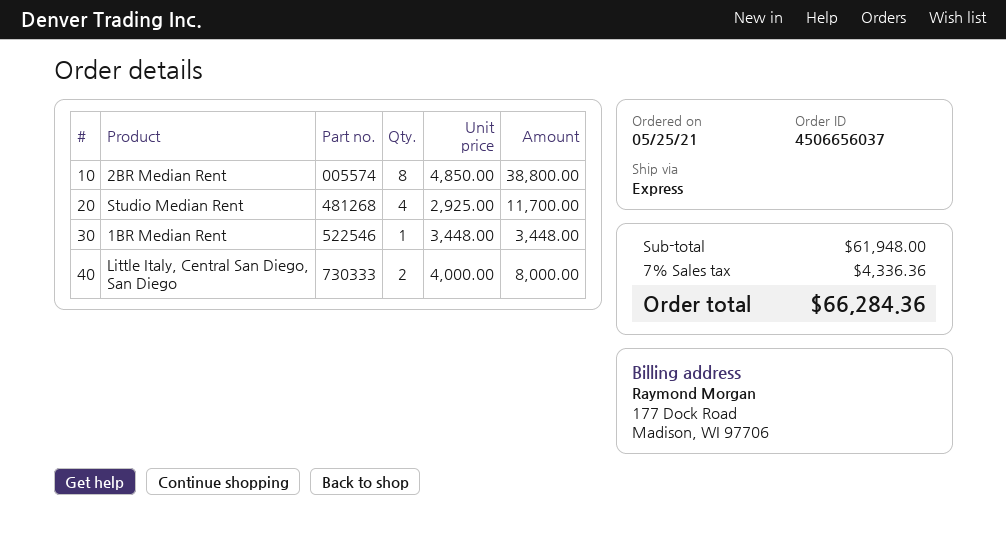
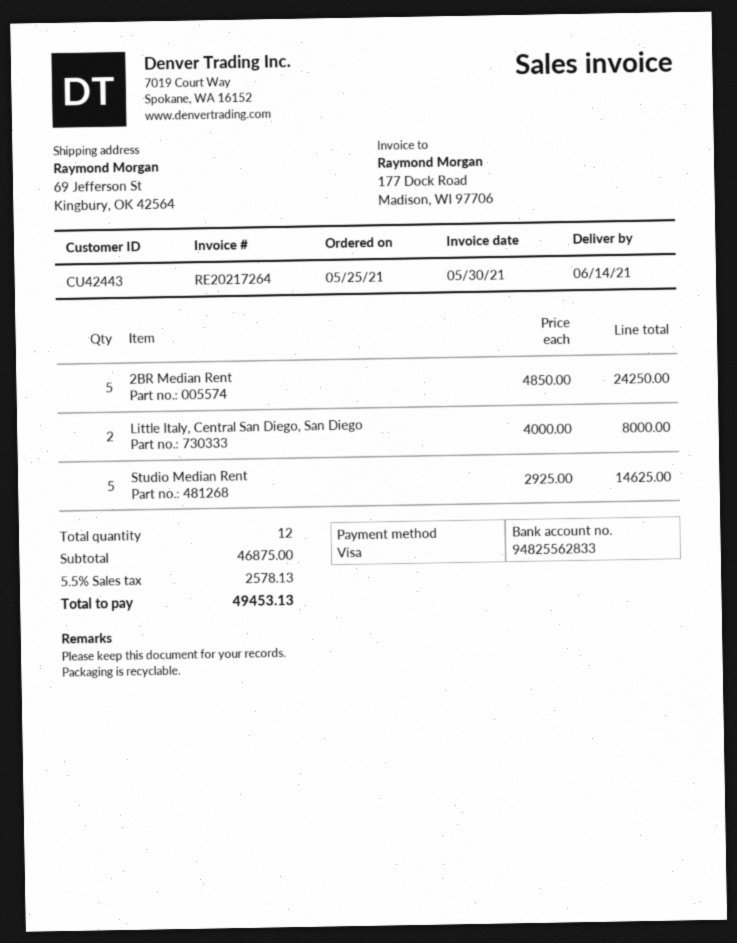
2BR Median Rent: 8 x 4850.00 = 38800.00 -> 5 x 4850.00 = 24250.00
Studio Median Rent: 4 x 2925.00 = 11700.00 -> 5 x 2925.00 = 14625.00
1BR Median Rent: 1 x 3448.00 = 3448.00 -> none
subtotal: 61948.00 -> 46875.00
tax: 7% = 4336.36 -> 5.5% = 2578.13
total: 66284.36 -> 49453.13

